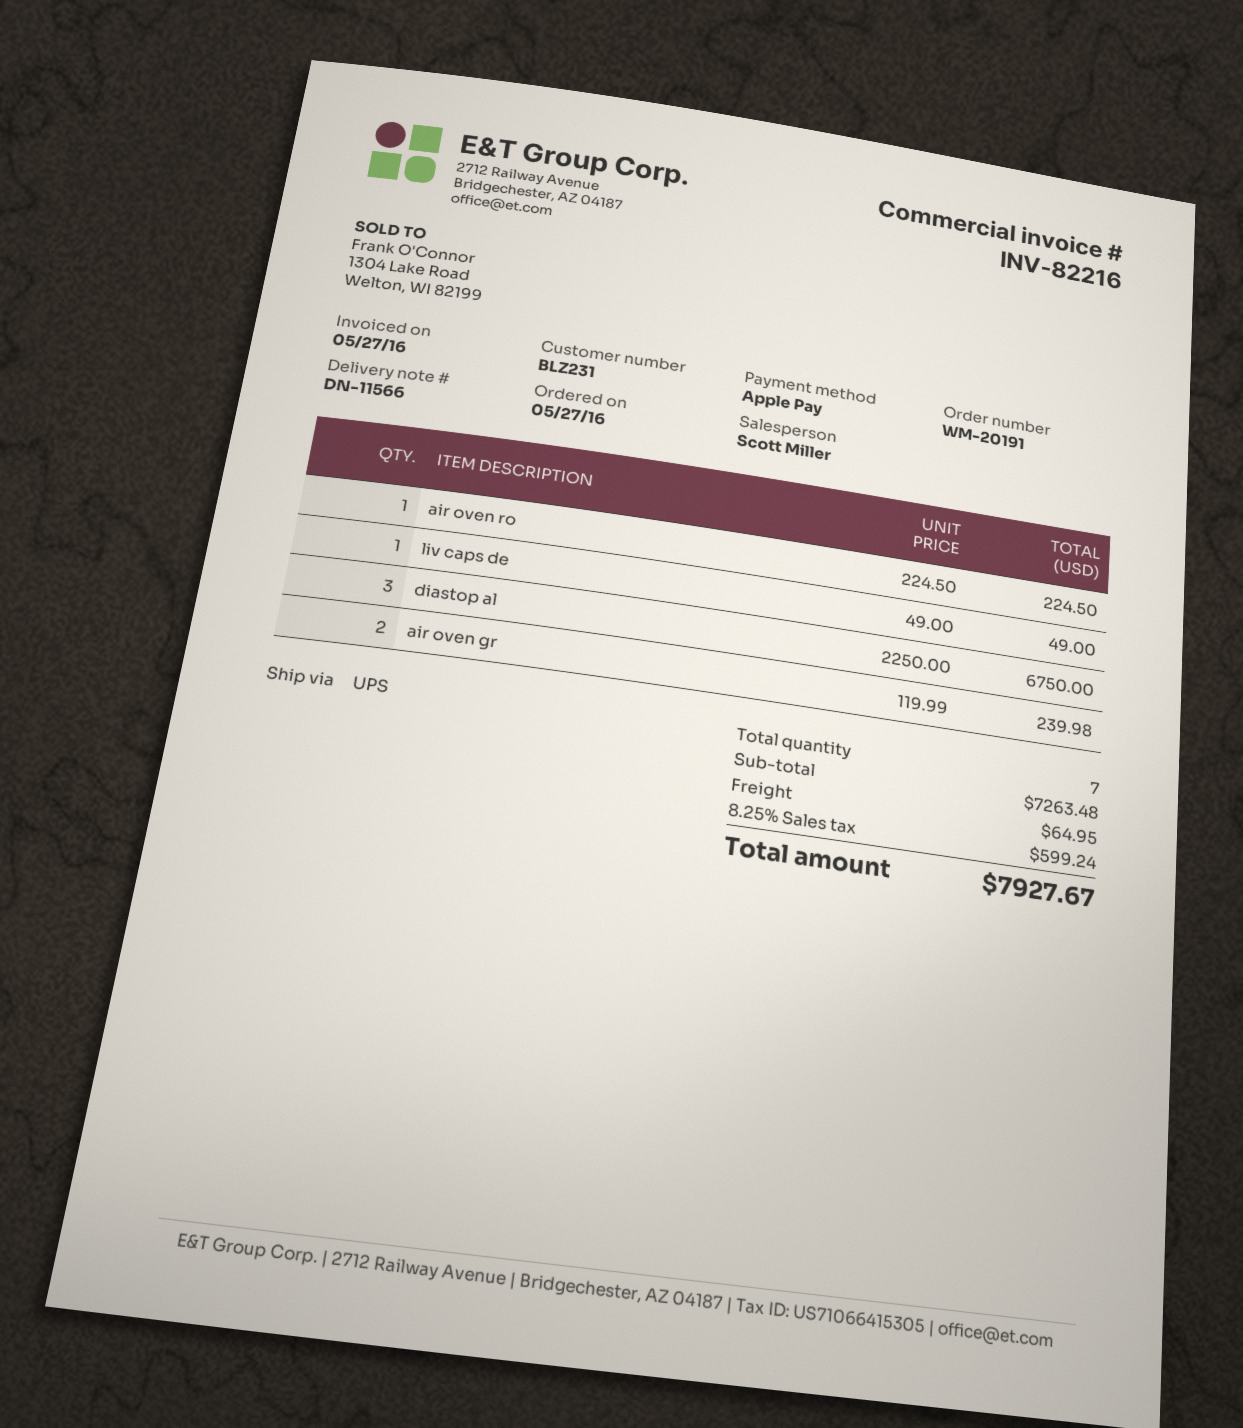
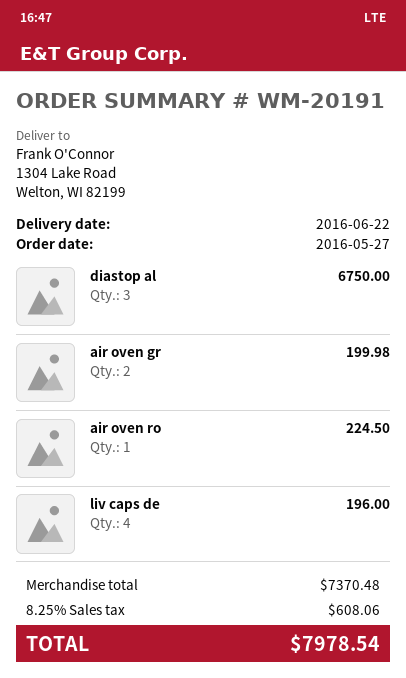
liv caps de: 1 for 49.00 -> 4 for 196.00
air oven gr: 2 for 239.98 -> 2 for 199.98
subtotal: 7263.48 -> 7370.48
shipping: 64.95 -> none
tax: 8.25% = 599.24 -> 8.25% = 608.06
total: 7927.67 -> 7978.54

